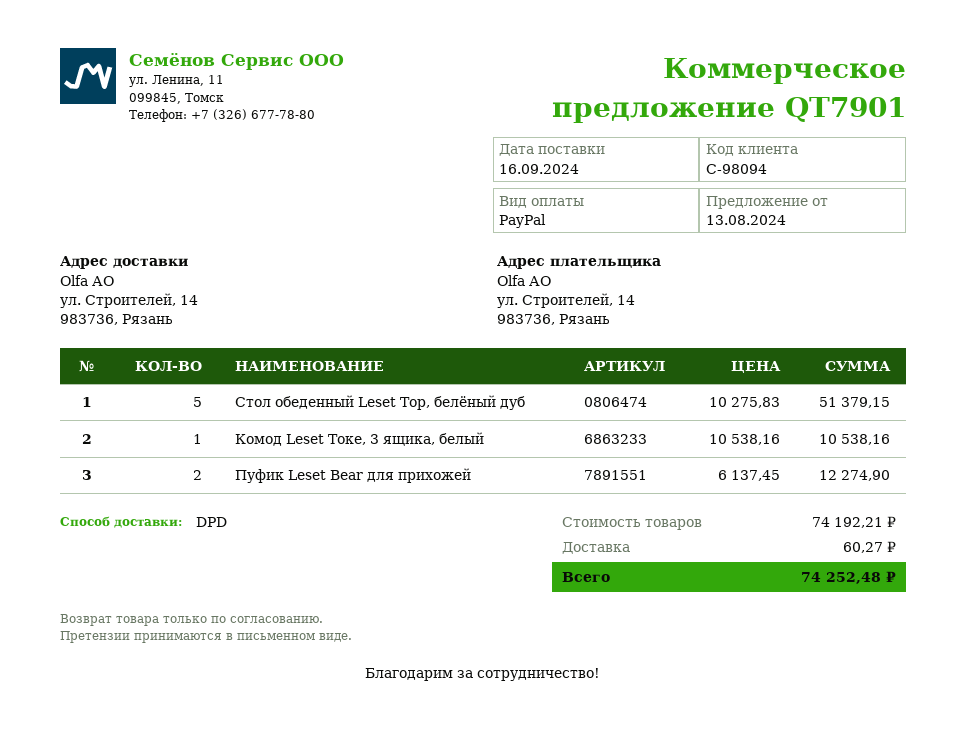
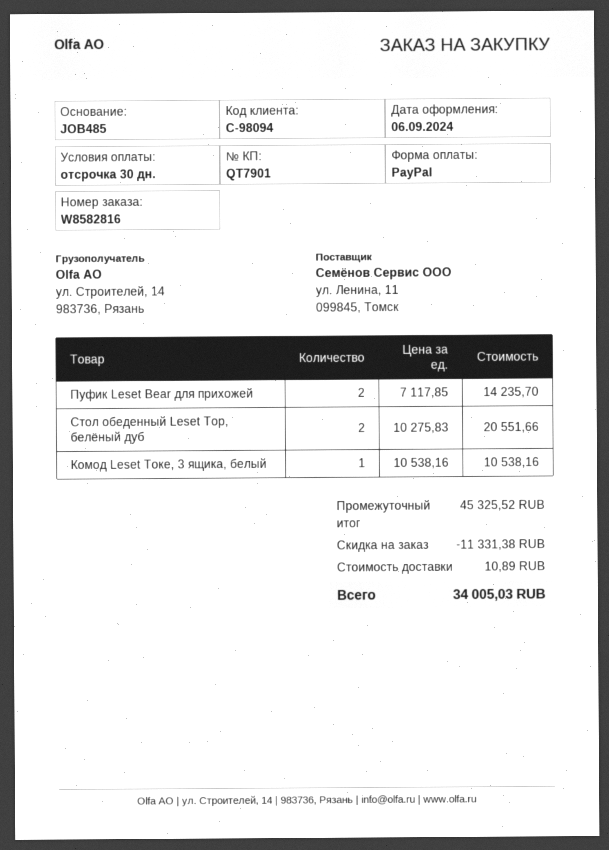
Стол обеденный Leset Тор, белёный дуб: 5 x 10275.83 = 51379.15 -> 2 x 10275.83 = 20551.66
Пуфик Leset Bear для прихожей: 2 x 6137.45 = 12274.90 -> 2 x 7117.85 = 14235.70
subtotal: 74192.21 -> 45325.52
discount: none -> 11331.38
shipping: 60.27 -> 10.89
total: 74252.48 -> 34005.03

